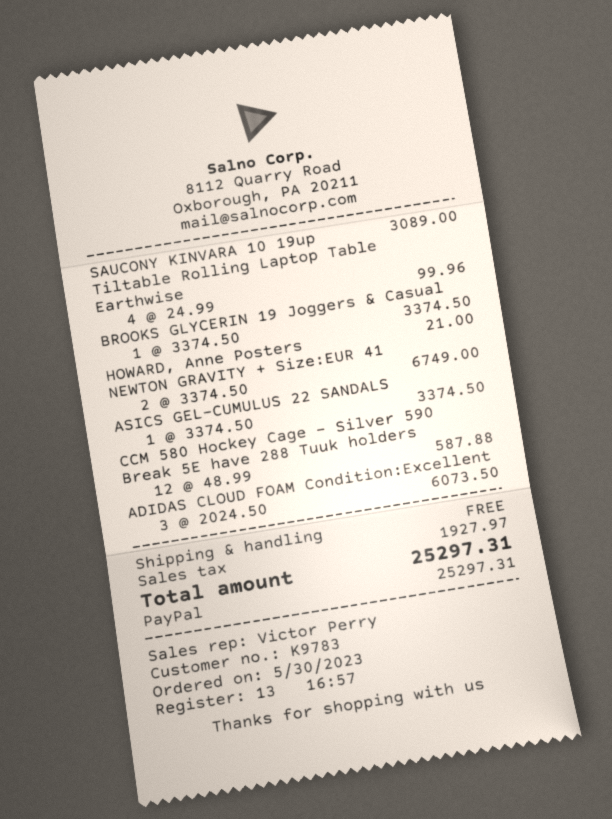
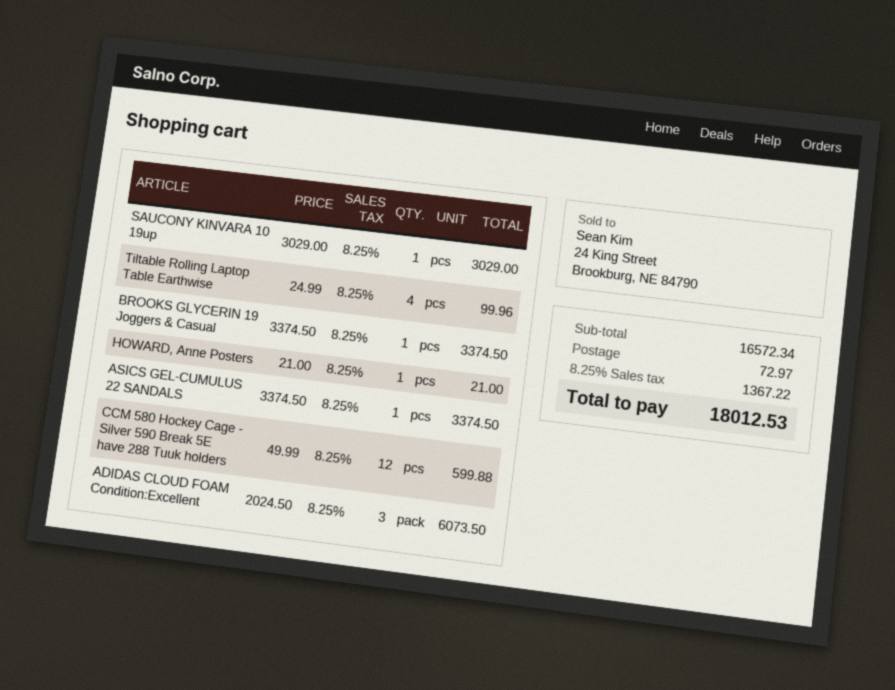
SAUCONY KINVARA 10 19up: 1 x 3089.00 = 3089.00 -> 1 x 3029.00 = 3029.00
NEWTON GRAVITY + Size:EUR 41: 2 x 3374.50 = 6749.00 -> none
CCM 580 Hockey Cage - Silver 590 Break 5E have 288 Tuuk holders: 12 x 48.99 = 587.88 -> 12 x 49.99 = 599.88
shipping: 0.00 -> 72.97
tax: 1927.97 -> 1367.22
total: 25297.31 -> 18012.53

